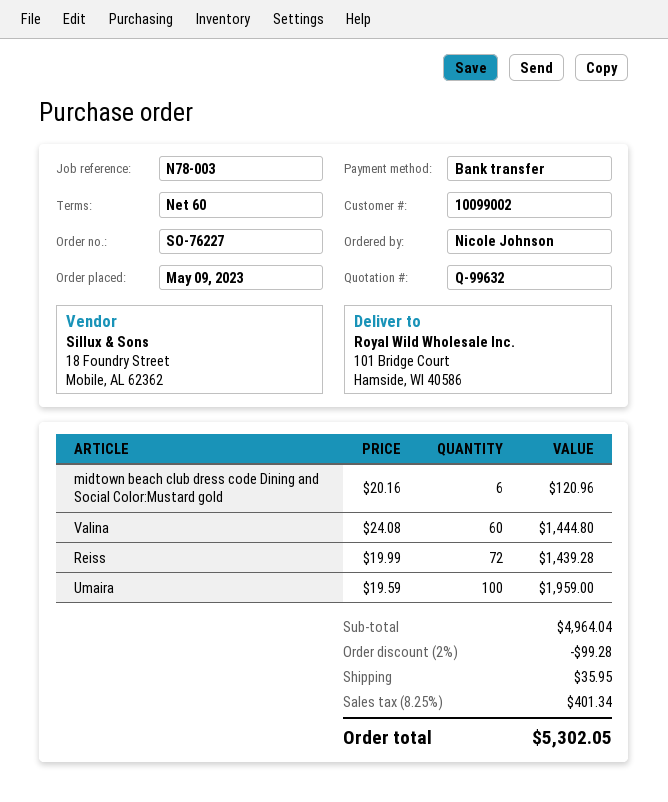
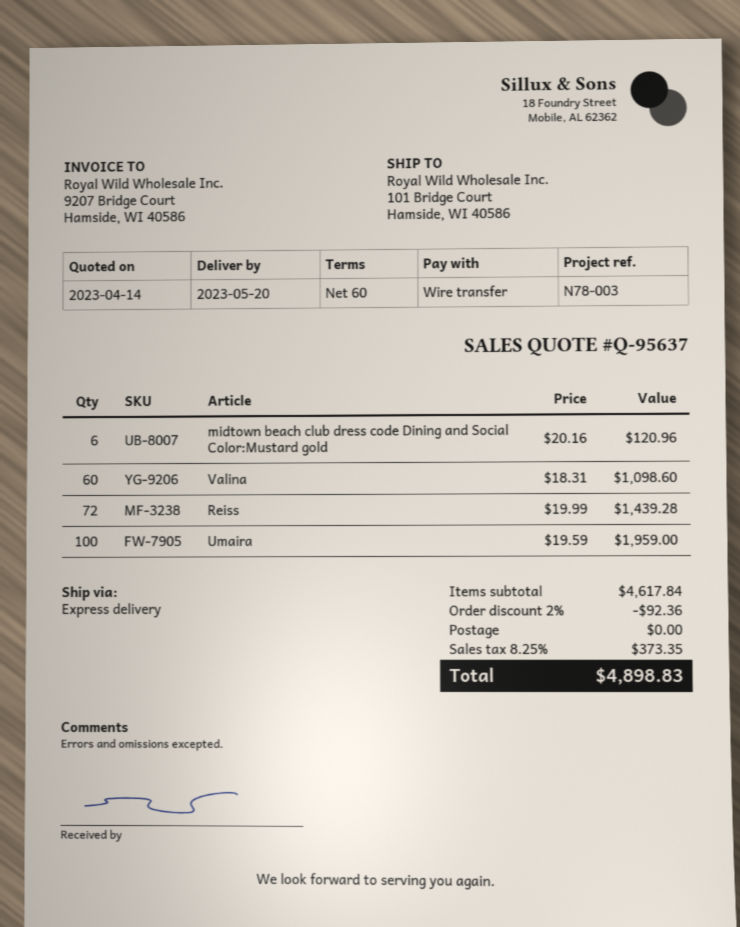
quote number: Q-99632 -> Q-95637
Valina: 60 x 24.08 = 1444.80 -> 60 x 18.31 = 1098.60
subtotal: 4964.04 -> 4617.84
discount: 2% = 99.28 -> 2% = 92.36
shipping: 35.95 -> 0.00
tax: 8.25% = 401.34 -> 8.25% = 373.35
total: 5302.05 -> 4898.83

